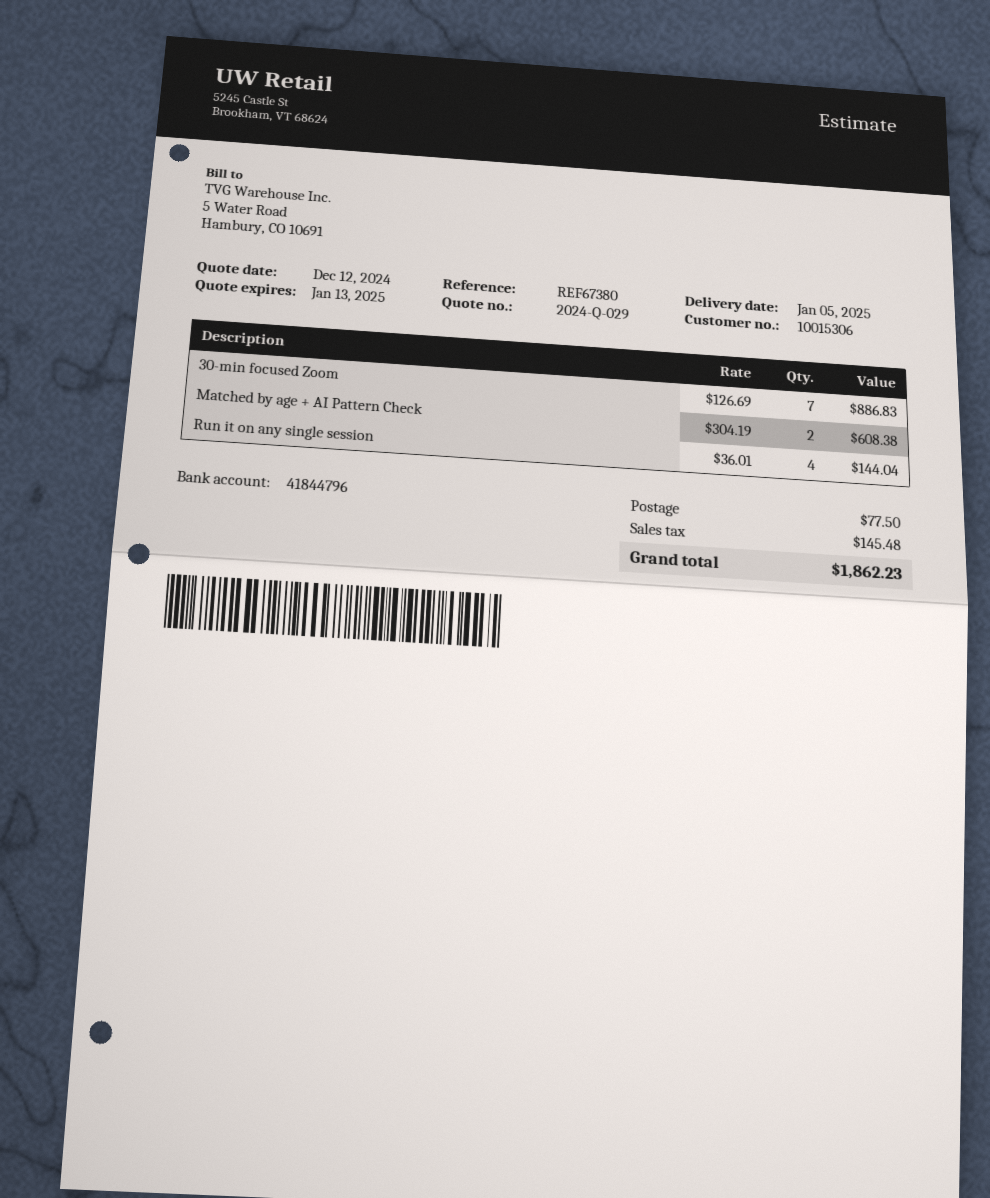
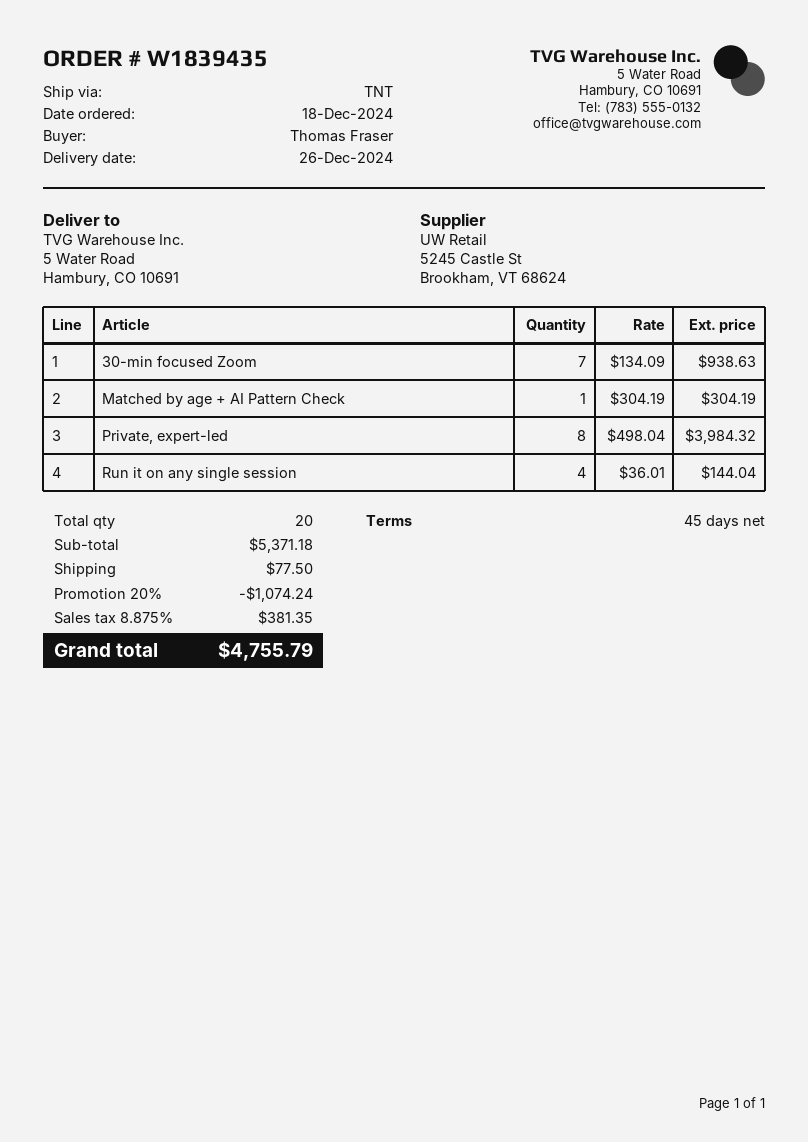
delivery date: 2025-01-05 -> 2024-12-26
30-min focused Zoom: 7 x 126.69 = 886.83 -> 7 x 134.09 = 938.63
Matched by age + AI Pattern Check: 2 x 304.19 = 608.38 -> 1 x 304.19 = 304.19
Private, expert-led: none -> 8 x 498.04 = 3984.32
discount: none -> 20% = 1074.24
tax: 145.48 -> 381.35
total: 1862.23 -> 4755.79

